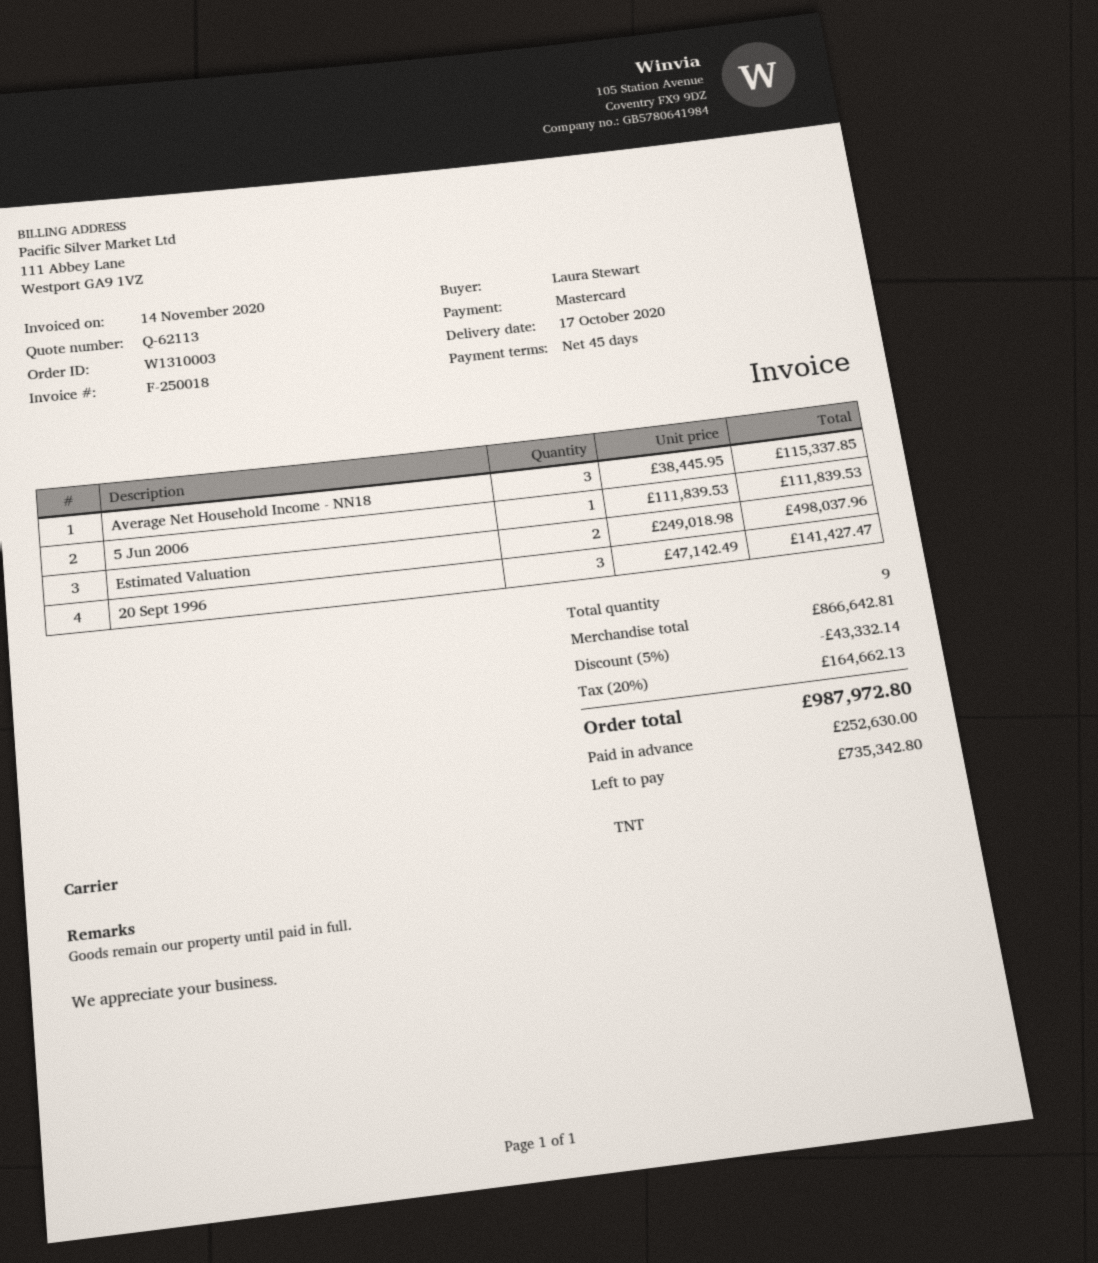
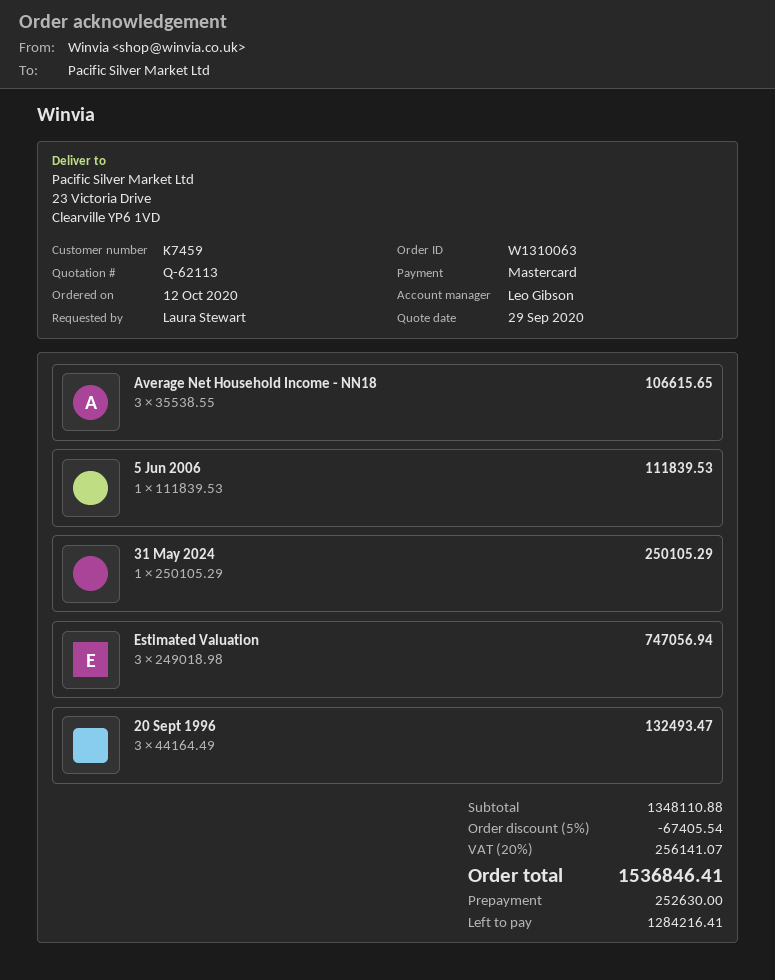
order number: W1310003 -> W1310063
Average Net Household Income - NN18: 3 x 38445.95 = 115337.85 -> 3 x 35538.55 = 106615.65
Estimated Valuation: 2 x 249018.98 = 498037.96 -> 3 x 249018.98 = 747056.94
20 Sept 1996: 3 x 47142.49 = 141427.47 -> 3 x 44164.49 = 132493.47
31 May 2024: none -> 1 x 250105.29 = 250105.29
subtotal: 866642.81 -> 1348110.88
discount: 5% = 43332.14 -> 5% = 67405.54
tax: 20% = 164662.13 -> 20% = 256141.07
total: 987972.80 -> 1536846.41
balance: 735342.80 -> 1284216.41

